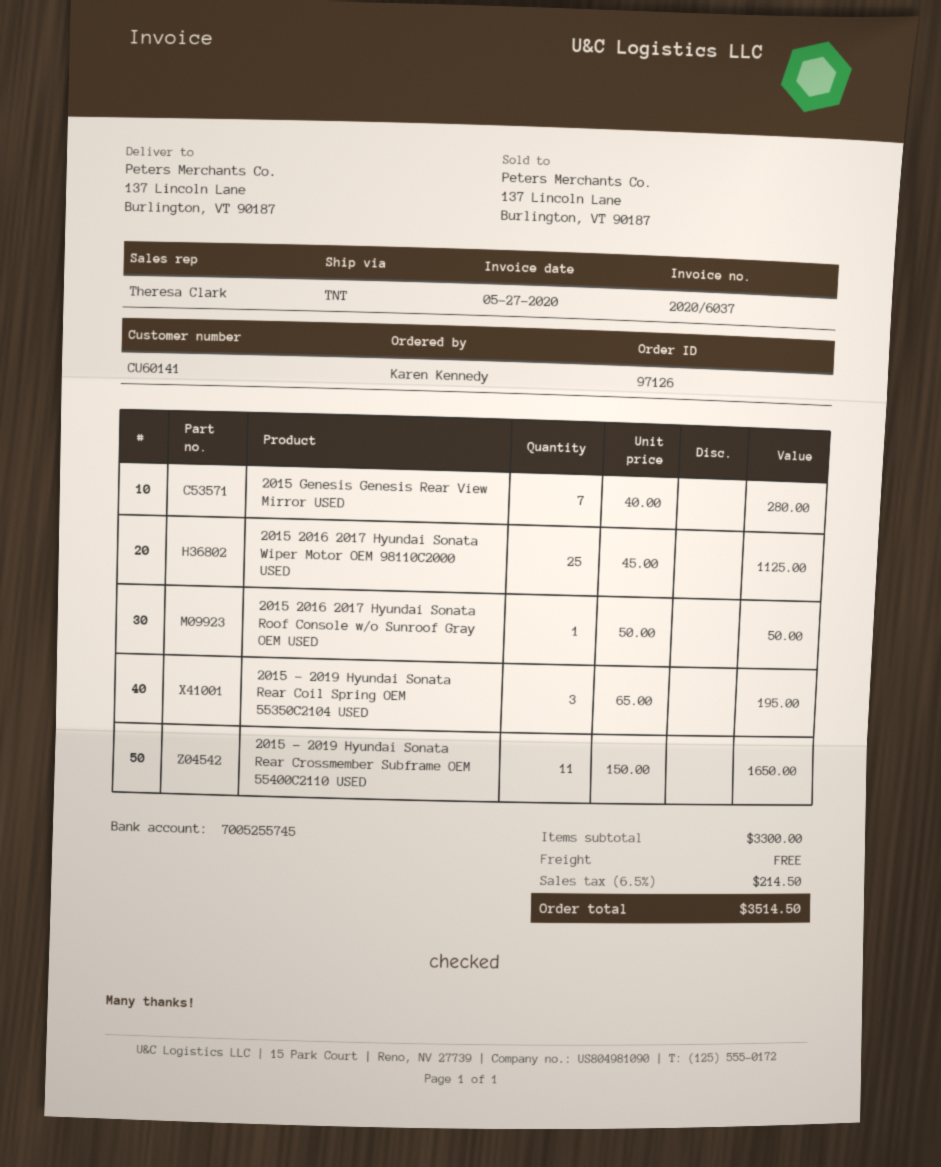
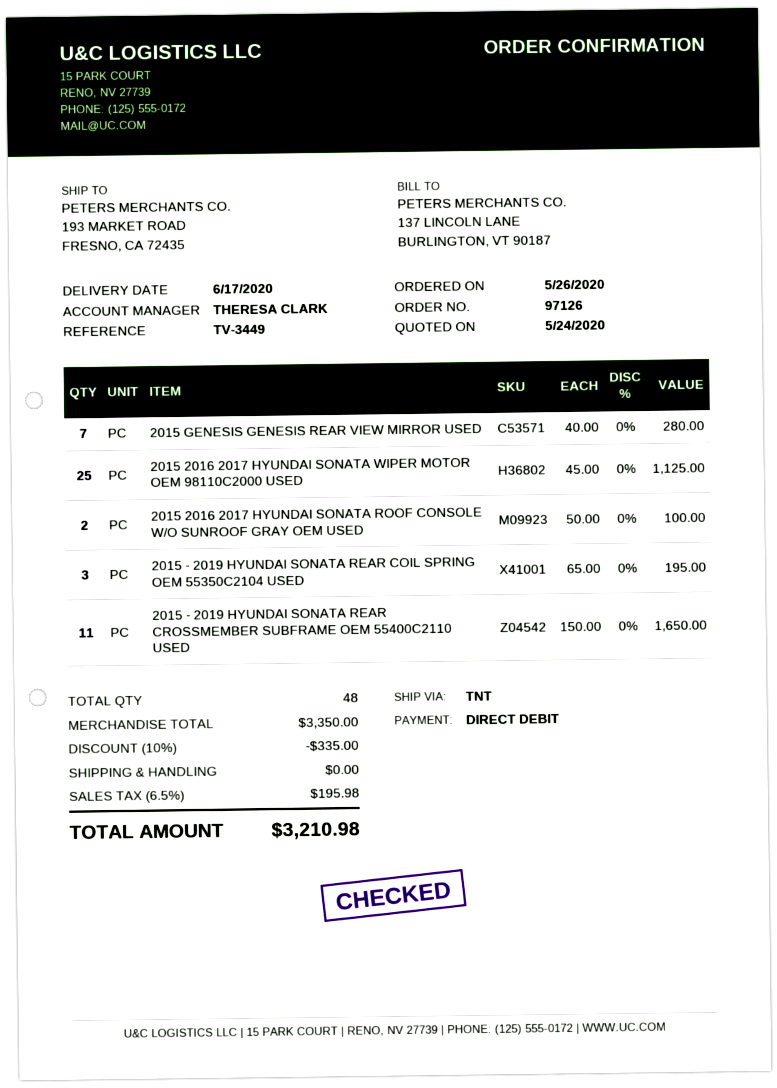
ship to: 137 Lincoln Lane, Burlington, VT 90187 -> 193 MARKET ROAD, FRESNO, CA 72435
2015 2016 2017 Hyundai Sonata Roof Console w/o Sunroof Gray OEM USED: 1 x 50.00 = 50.00 -> 2 x 50.00 = 100.00
subtotal: 3300.00 -> 3350.00
discount: none -> 10% = 335.00
tax: 6.5% = 214.50 -> 6.5% = 195.98
total: 3514.50 -> 3210.98

